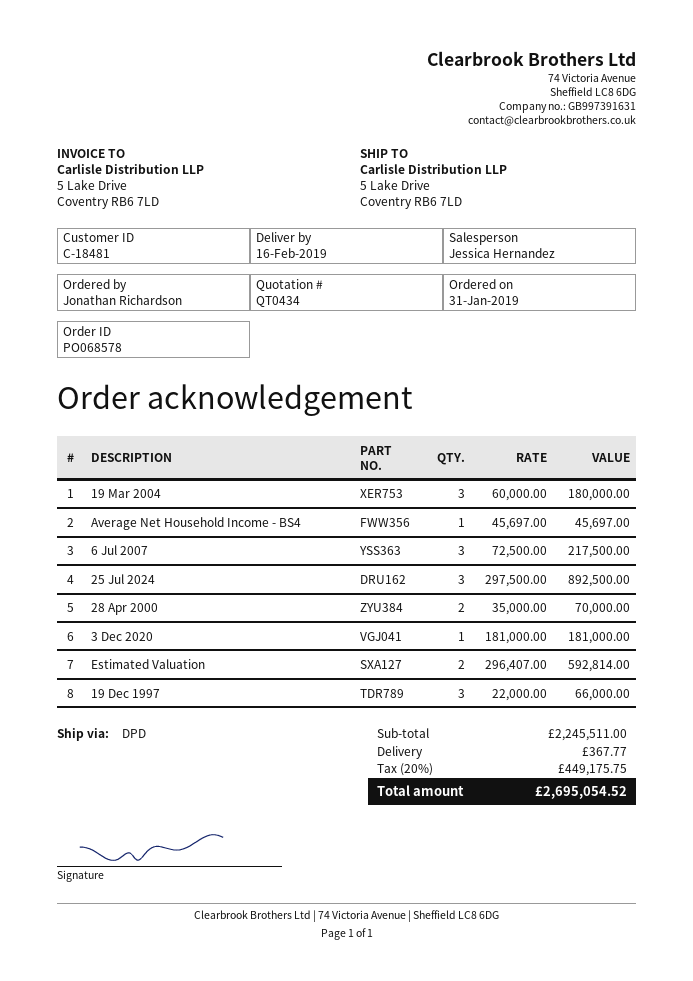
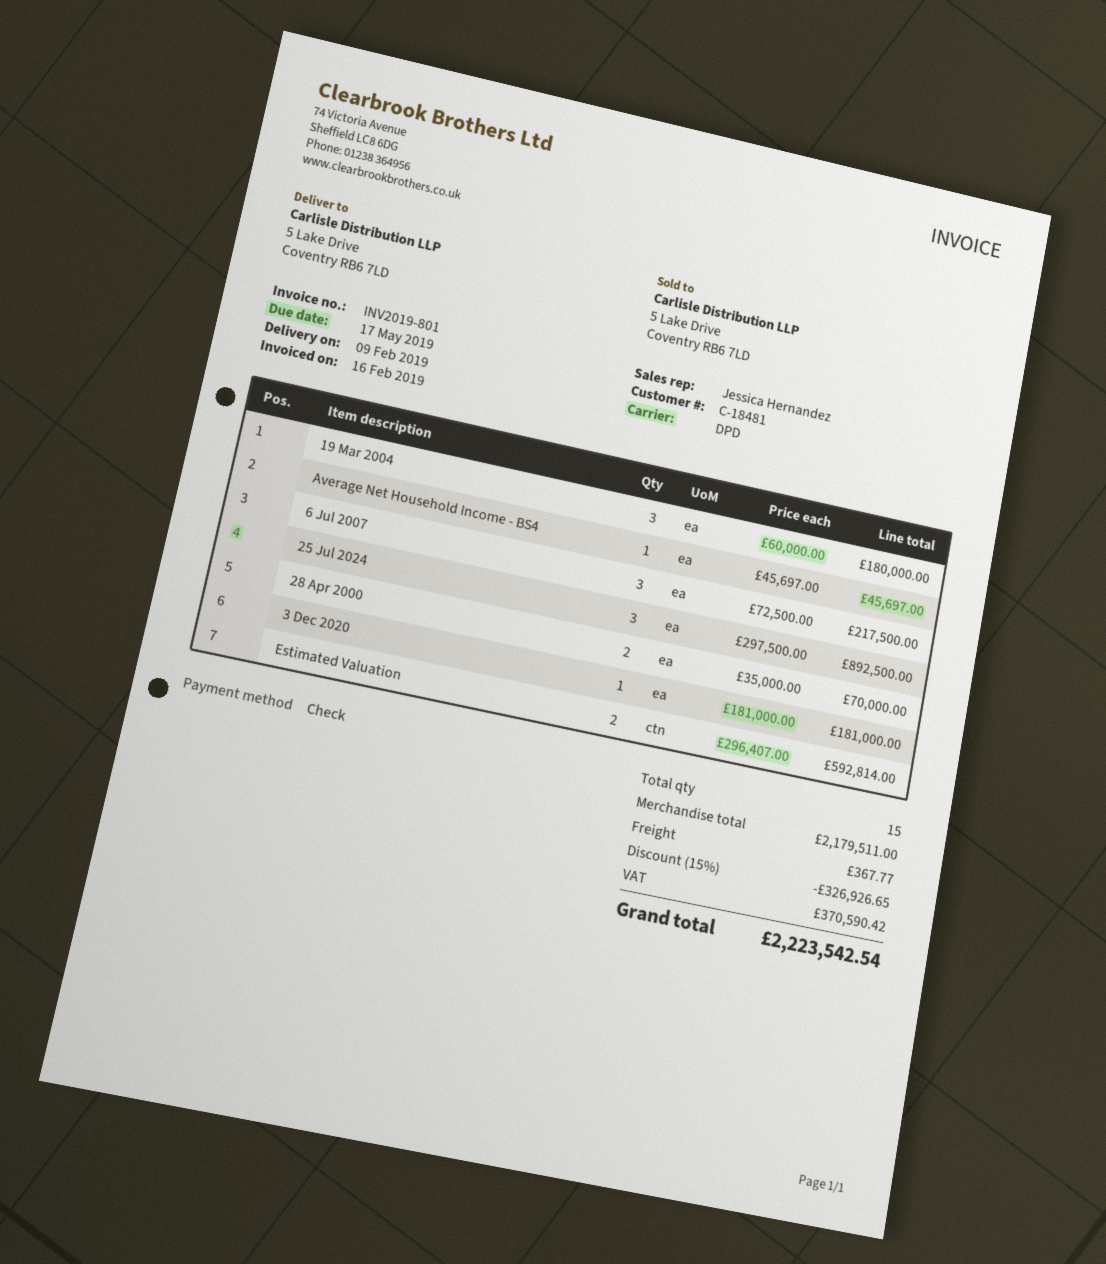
delivery date: 2019-02-16 -> 2019-02-09
19 Dec 1997: 3 x 22000.00 = 66000.00 -> none
subtotal: 2245511.00 -> 2179511.00
discount: none -> 15% = 326926.65
tax: 449175.75 -> 370590.42
total: 2695054.52 -> 2223542.54

